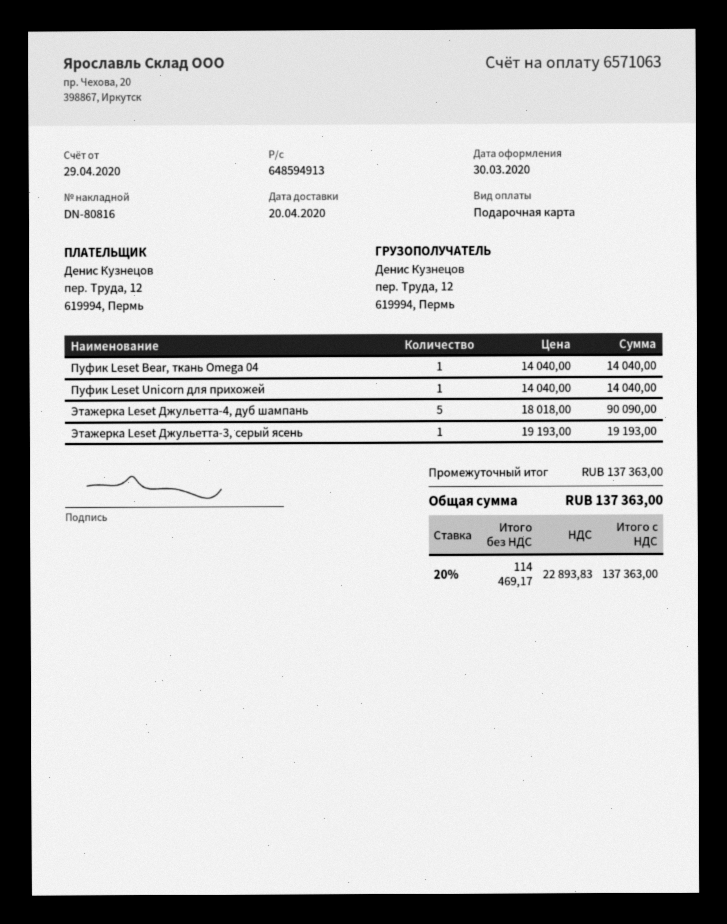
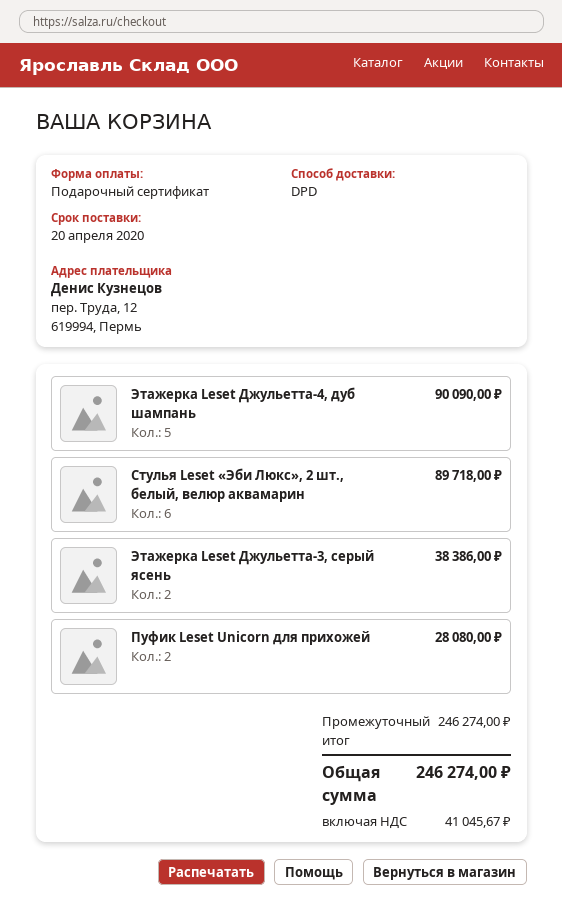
Пуфик Leset Bear, ткань Omega 04: 1 for 14040.00 -> none
Пуфик Leset Unicorn для прихожей: 1 for 14040.00 -> 2 for 28080.00
Этажерка Leset Джульетта-3, серый ясень: 1 for 19193.00 -> 2 for 38386.00
Стулья Leset «Эби Люкс», 2 шт., белый, велюр аквамарин: none -> 6 for 89718.00
subtotal: 137363.00 -> 246274.00
tax: 22893.83 -> 41045.67
total: 137363.00 -> 246274.00

